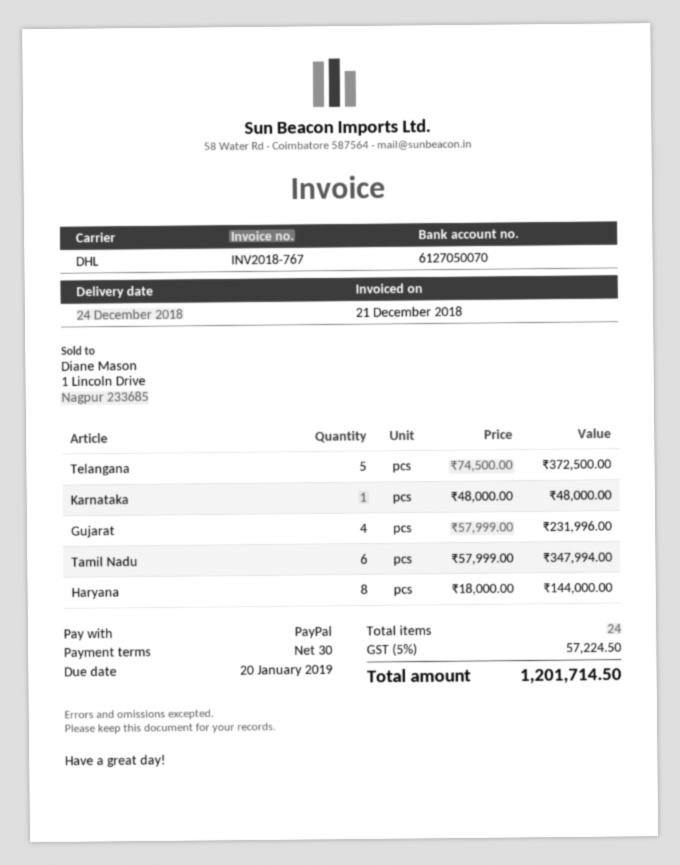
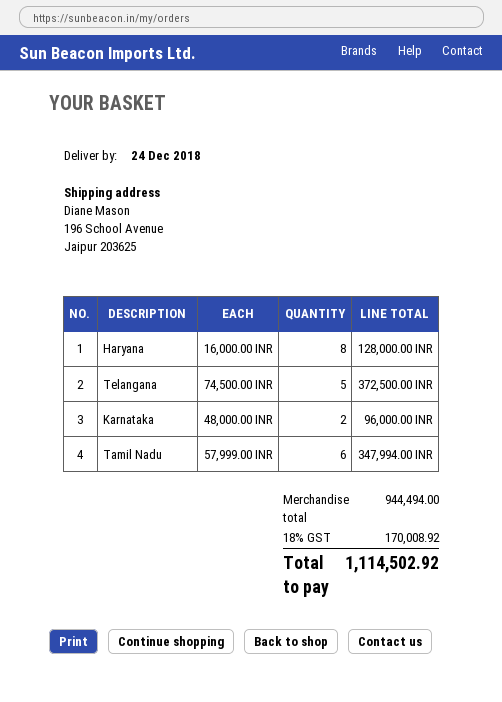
Karnataka: 1 x 48000.00 = 48000.00 -> 2 x 48000.00 = 96000.00
Gujarat: 4 x 57999.00 = 231996.00 -> none
Haryana: 8 x 18000.00 = 144000.00 -> 8 x 16000.00 = 128000.00
tax: 5% = 57224.50 -> 18% = 170008.92
total: 1201714.50 -> 1114502.92

